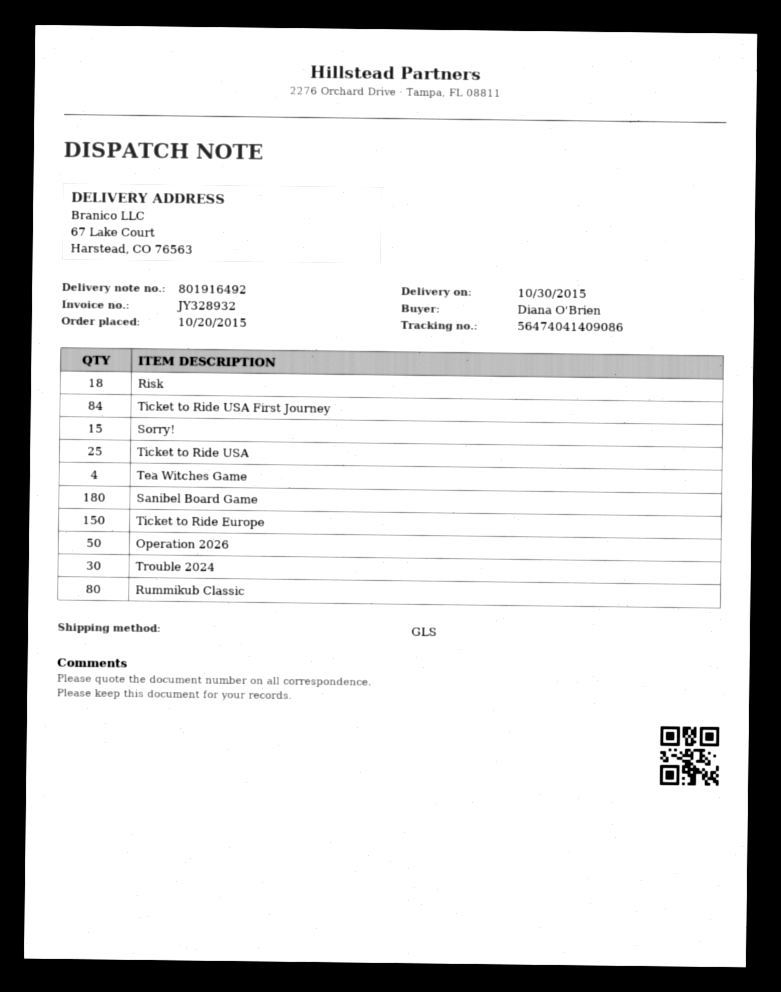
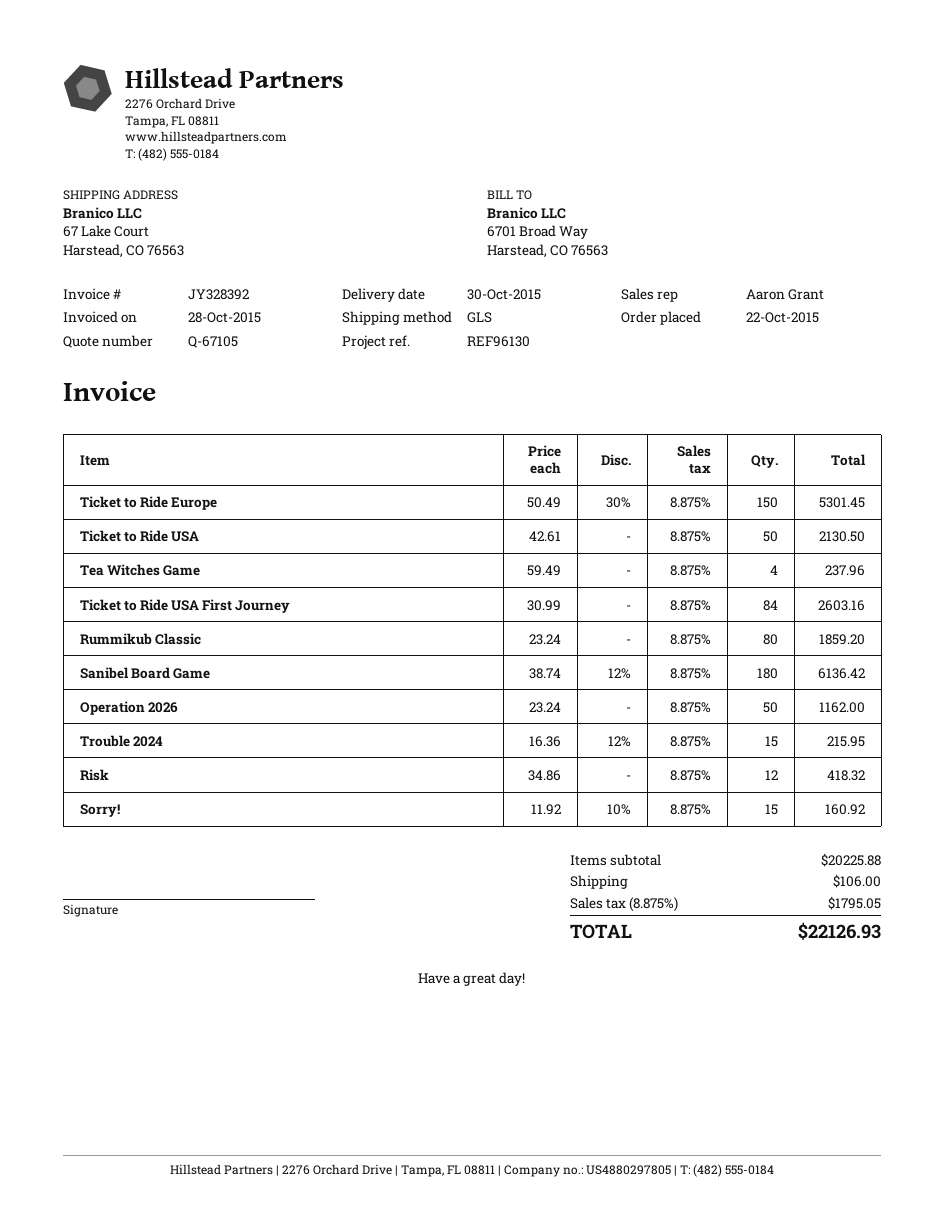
order date: 2015-10-20 -> 2015-10-22
invoice number: JY328932 -> JY328392
Risk: 18 -> 12
Ticket to Ride USA: 25 -> 50
Trouble 2024: 30 -> 15

